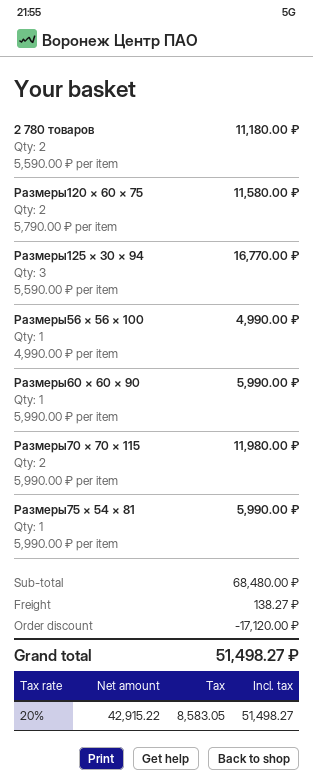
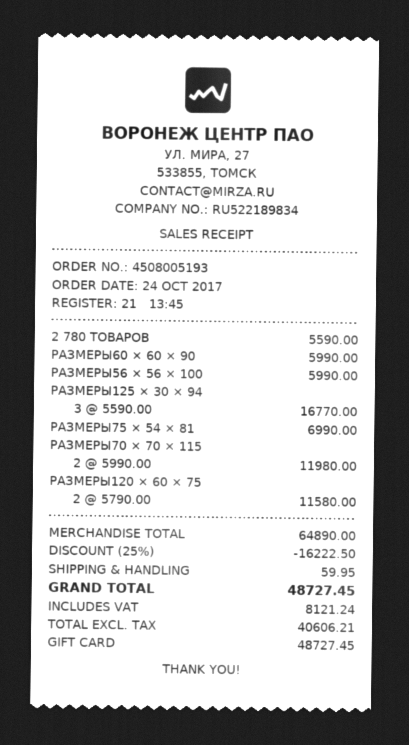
2 780 товаров: 2 x 5590.00 = 11180.00 -> 1 x 5590.00 = 5590.00
Размеры56 × 56 × 100: 1 x 4990.00 = 4990.00 -> 1 x 5990.00 = 5990.00
Размеры75 × 54 × 81: 1 x 5990.00 = 5990.00 -> 1 x 6990.00 = 6990.00
subtotal: 68480.00 -> 64890.00
discount: 17120.00 -> 16222.50
shipping: 138.27 -> 59.95
net: 42915.22 -> 40606.21
tax: 8583.05 -> 8121.24
total: 51498.27 -> 48727.45

